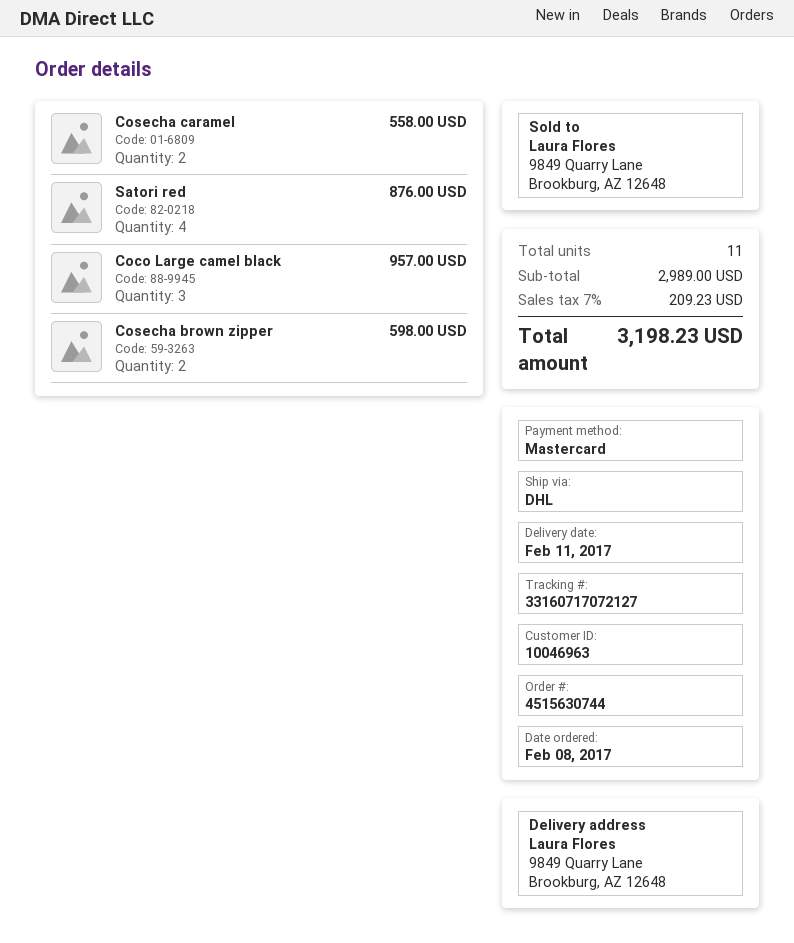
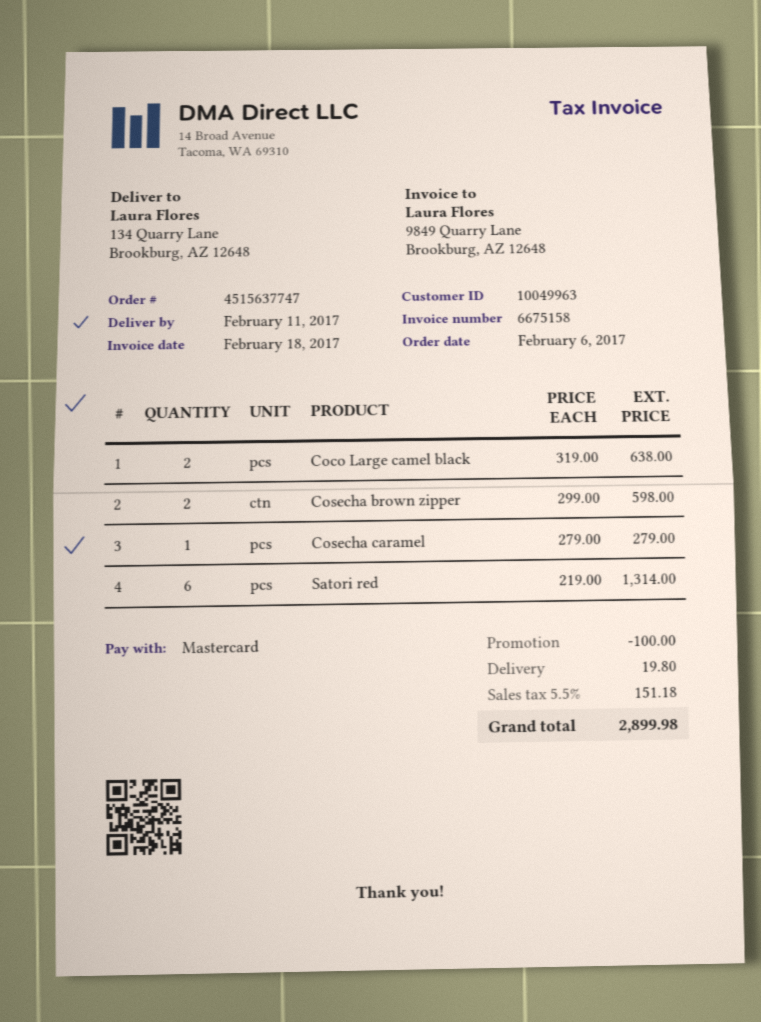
order number: 4515630744 -> 4515637747
order date: 2017-02-08 -> 2017-02-06
customer number: 10046963 -> 10049963
ship to: 9849 Quarry Lane, Brookburg, AZ 12648 -> 134 Quarry Lane, Brookburg, AZ 12648
Cosecha caramel: 2 for 558.00 -> 1 for 279.00
Satori red: 4 for 876.00 -> 6 for 1314.00
Coco Large camel black: 3 for 957.00 -> 2 for 638.00
discount: none -> 100.00
shipping: none -> 19.80
tax: 7% = 209.23 -> 5.5% = 151.18
total: 3198.23 -> 2899.98

